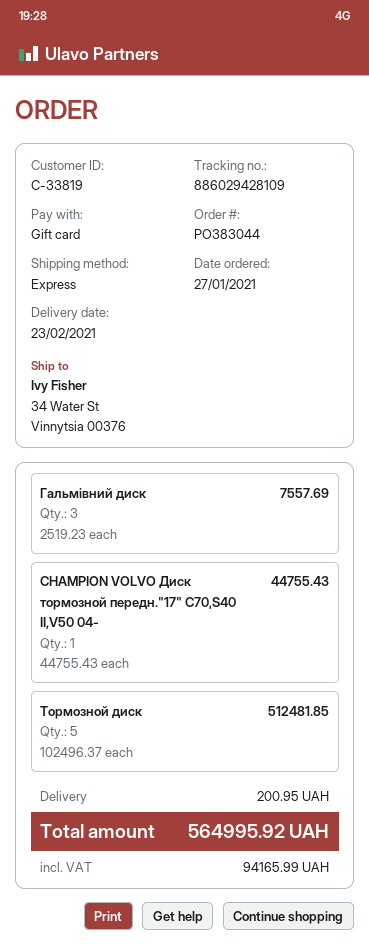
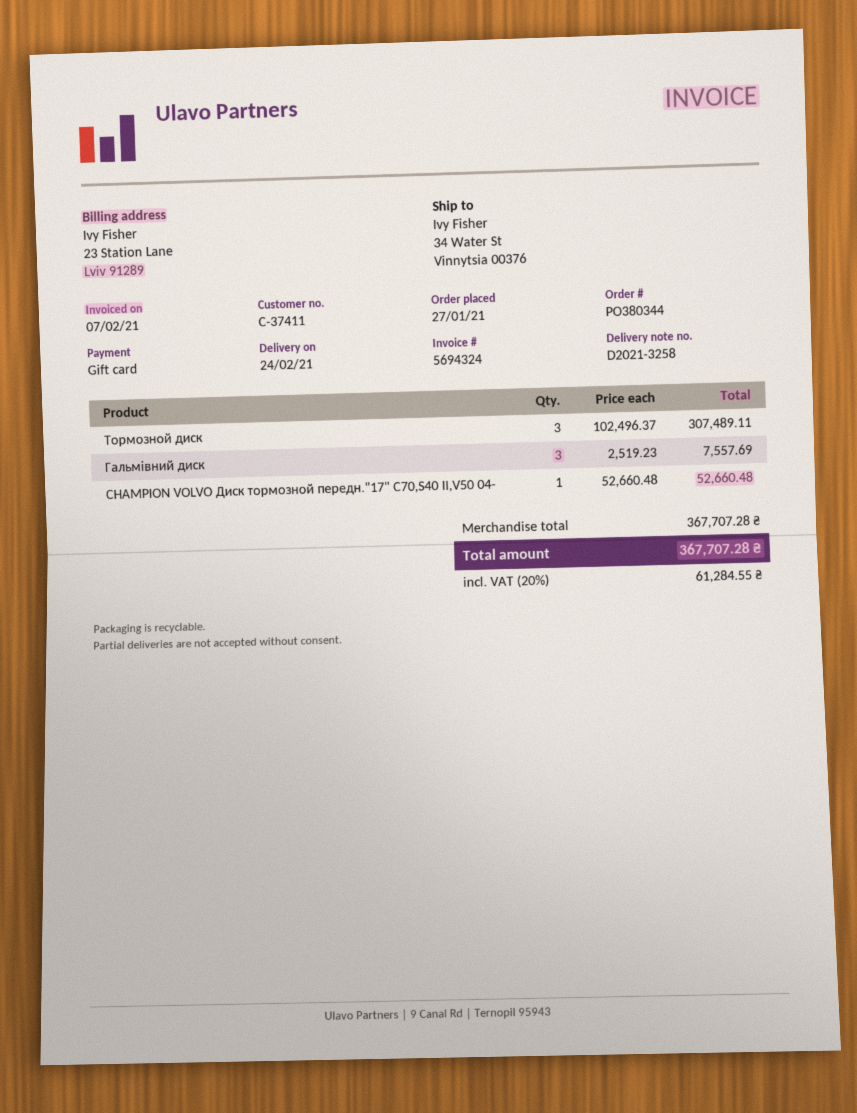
order number: PO383044 -> PO380344
delivery date: 2021-02-23 -> 2021-02-24
customer number: C-33819 -> C-37411
CHAMPION VOLVO Диск тормозной передн."17" C70,S40 II,V50 04-: 1 x 44755.43 = 44755.43 -> 1 x 52660.48 = 52660.48
Тормозной диск: 5 x 102496.37 = 512481.85 -> 3 x 102496.37 = 307489.11
shipping: 200.95 -> none
tax: 94165.99 -> 61284.55
total: 564995.92 -> 367707.28

